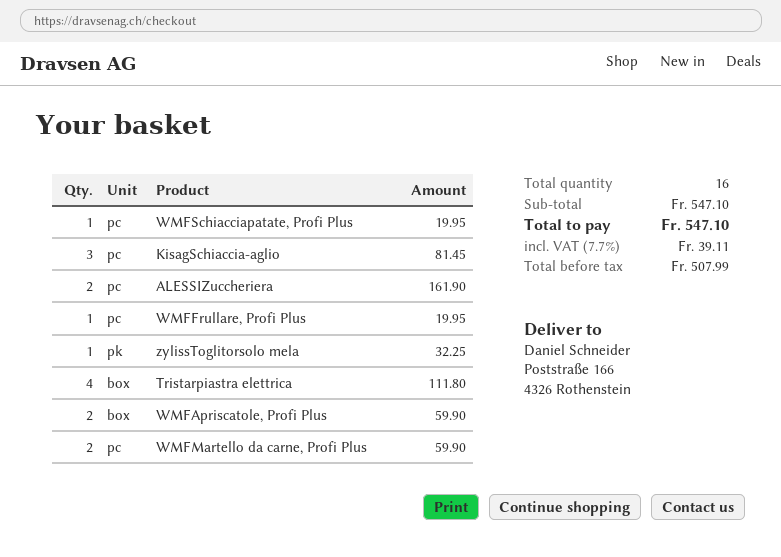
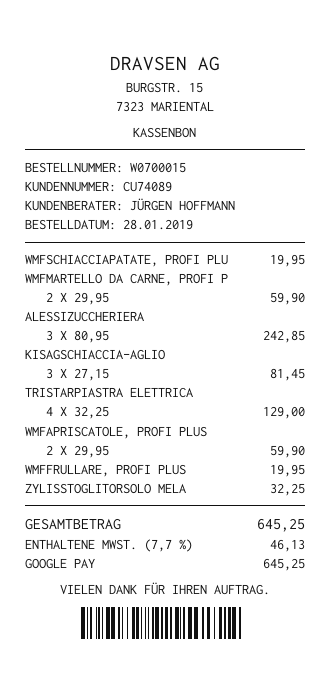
ALESSIZuccheriera: 2 for 161.90 -> 3 for 242.85
Tristarpiastra elettrica: 4 for 111.80 -> 4 for 129.00
tax: 7.7% = 39.11 -> 7.7% = 46.13
total: 547.10 -> 645.25

